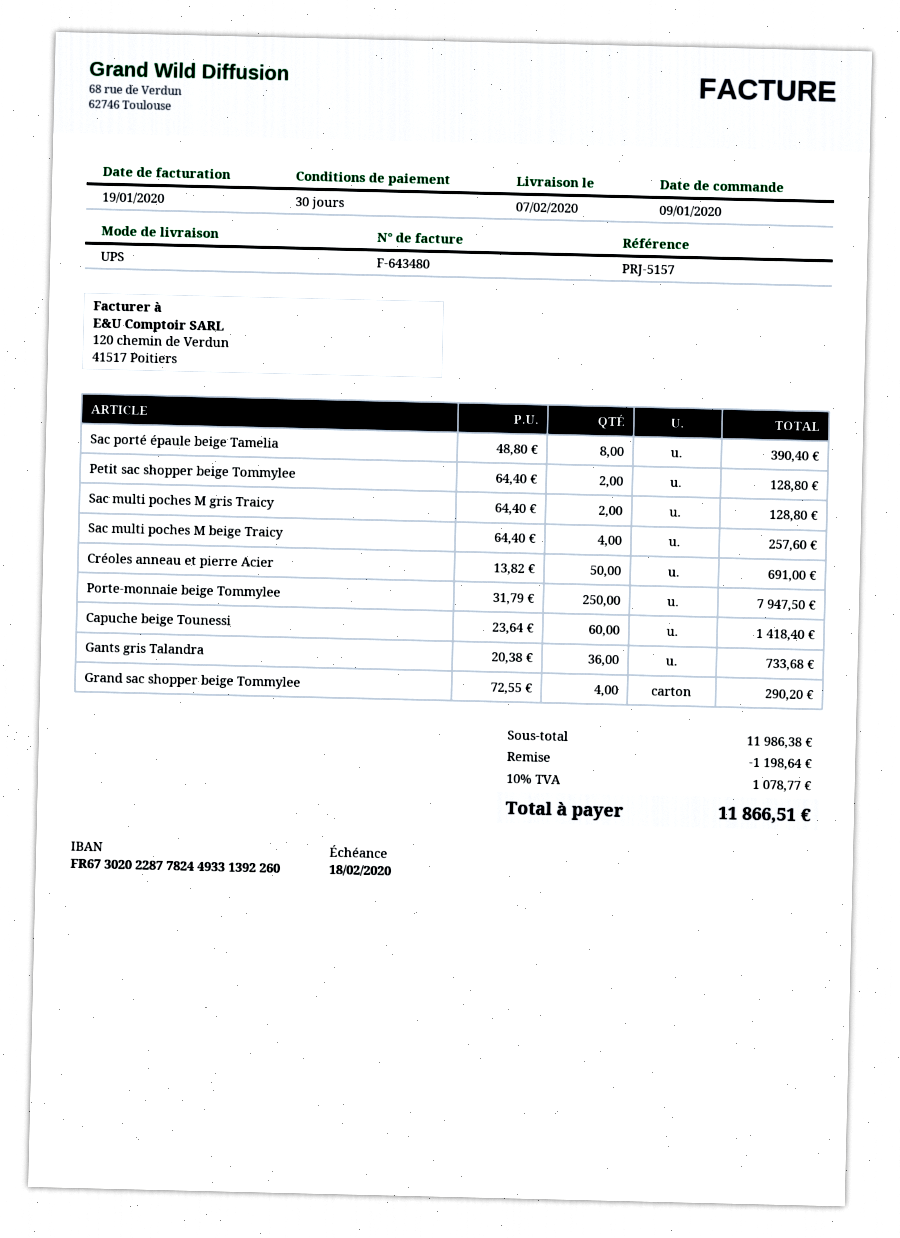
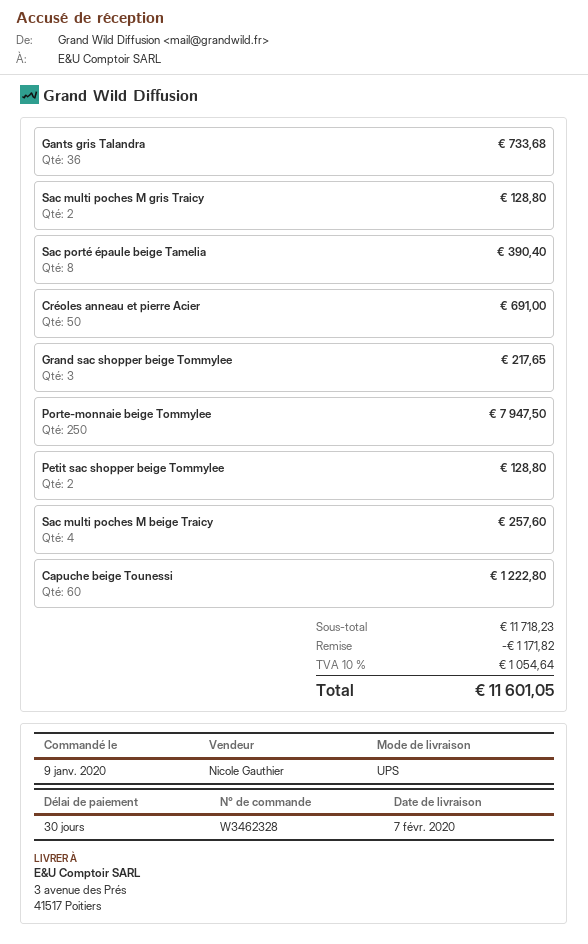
Capuche beige Tounessi: 60 for 1418.40 -> 60 for 1222.80
Grand sac shopper beige Tommylee: 4 for 290.20 -> 3 for 217.65
subtotal: 11986.38 -> 11718.23
discount: 1198.64 -> 1171.82
tax: 10% = 1078.77 -> 10% = 1054.64
total: 11866.51 -> 11601.05

